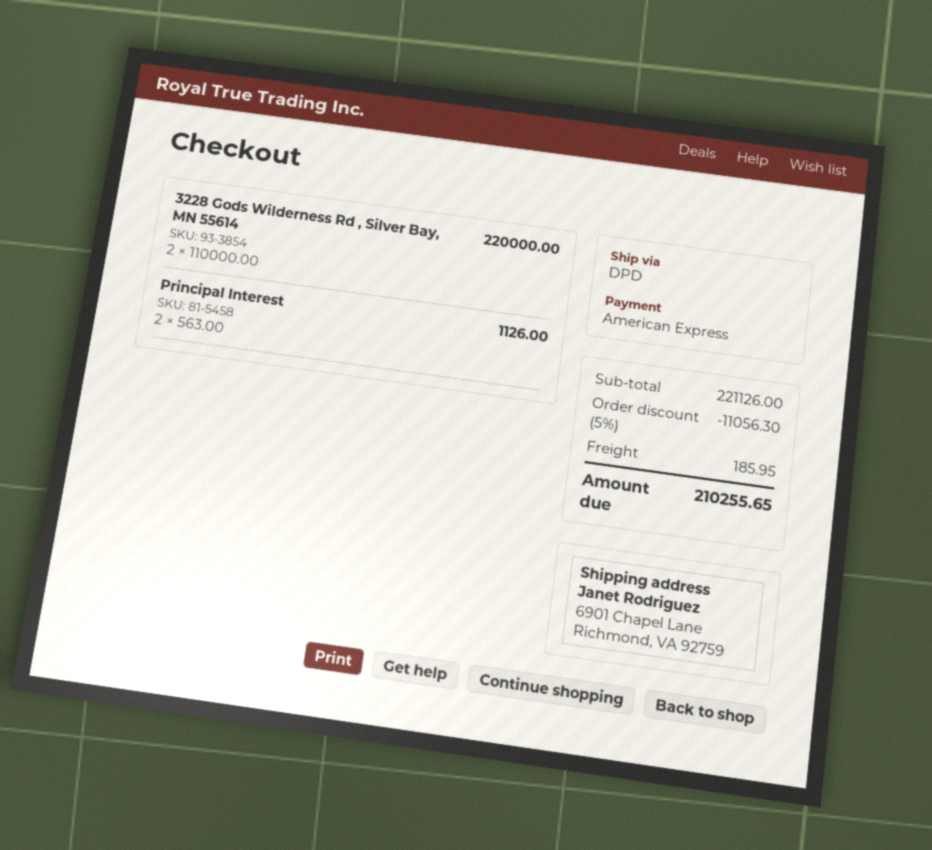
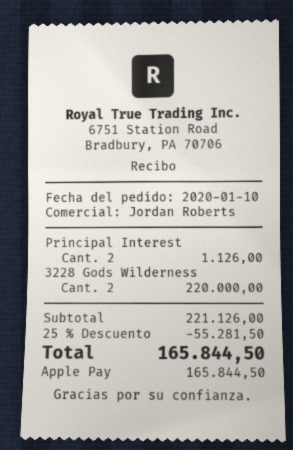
payment method: American Express -> Apple Pay
discount: 5% = 11056.30 -> 25% = 55281.50
shipping: 185.95 -> none
total: 210255.65 -> 165844.50

